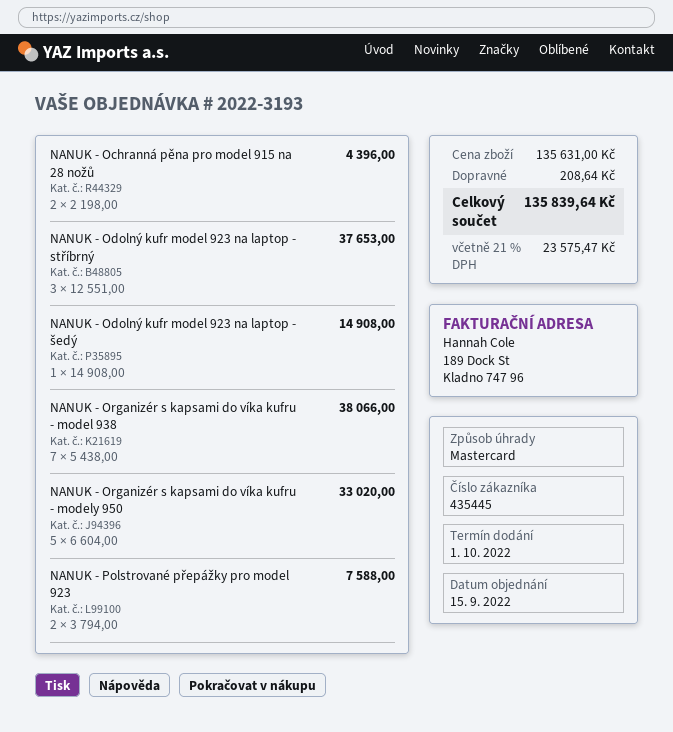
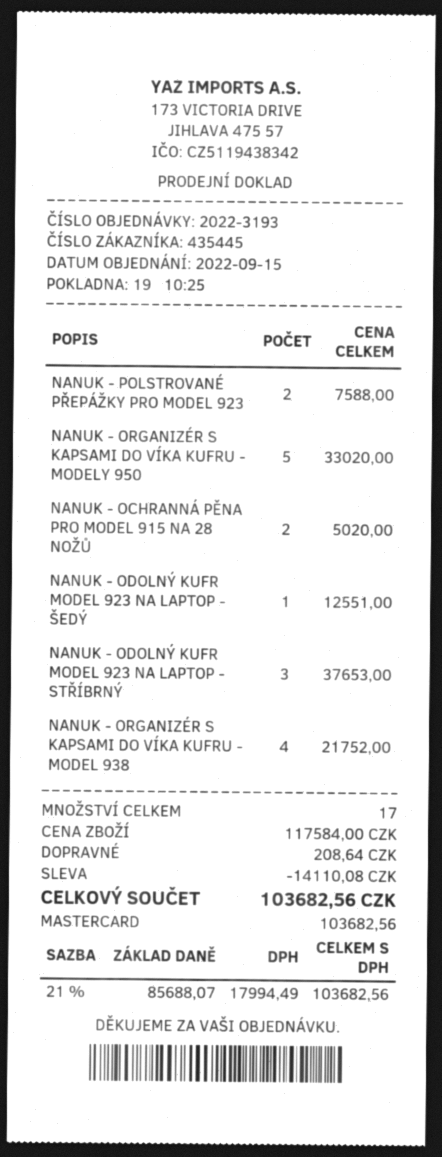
NANUK - Ochranná pěna pro model 915 na 28 nožů: 2 for 4396.00 -> 2 for 5020.00
NANUK - Odolný kufr model 923 na laptop - šedý: 1 for 14908.00 -> 1 for 12551.00
NANUK - Organizér s kapsami do víka kufru - model 938: 7 for 38066.00 -> 4 for 21752.00
subtotal: 135631.00 -> 117584.00
discount: none -> 14110.08
tax: 21% = 23575.47 -> 21% = 17994.49
total: 135839.64 -> 103682.56

